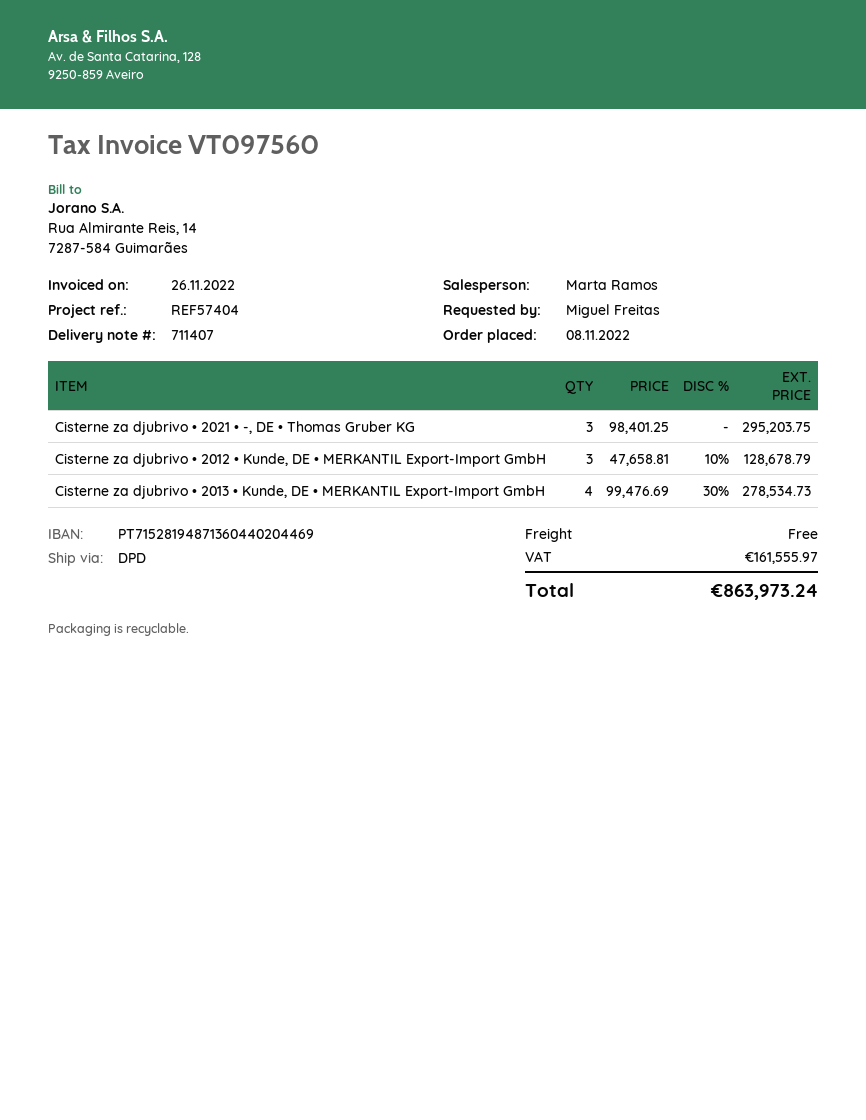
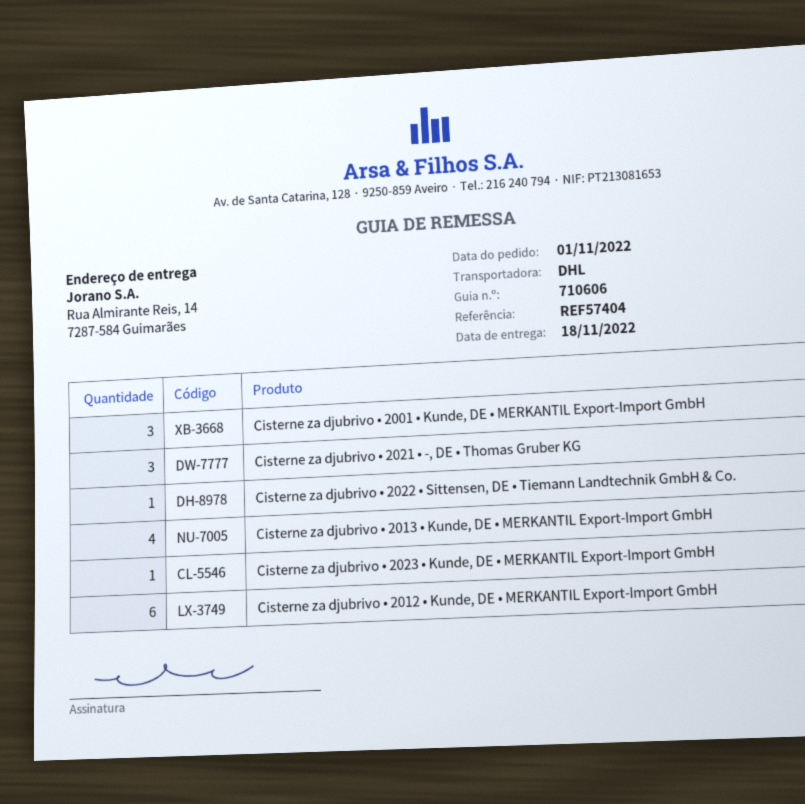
order date: 2022-11-08 -> 2022-11-01
delivery note number: 711407 -> 710606
shipping method: DPD -> DHL
Cisterne za djubrivo • 2012 • Kunde, DE • MERKANTIL Export-Import GmbH: 3 -> 6
Cisterne za djubrivo • 2001 • Kunde, DE • MERKANTIL Export-Import GmbH: none -> 3
Cisterne za djubrivo • 2022 • Sittensen, DE • Tiemann Landtechnik GmbH & Co.: none -> 1
Cisterne za djubrivo • 2023 • Kunde, DE • MERKANTIL Export-Import GmbH: none -> 1

